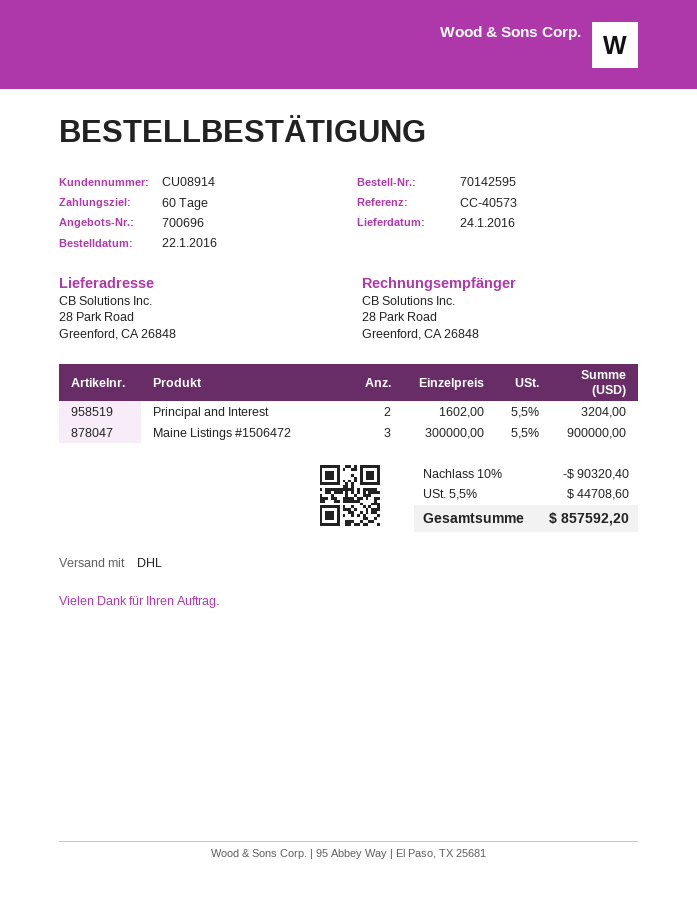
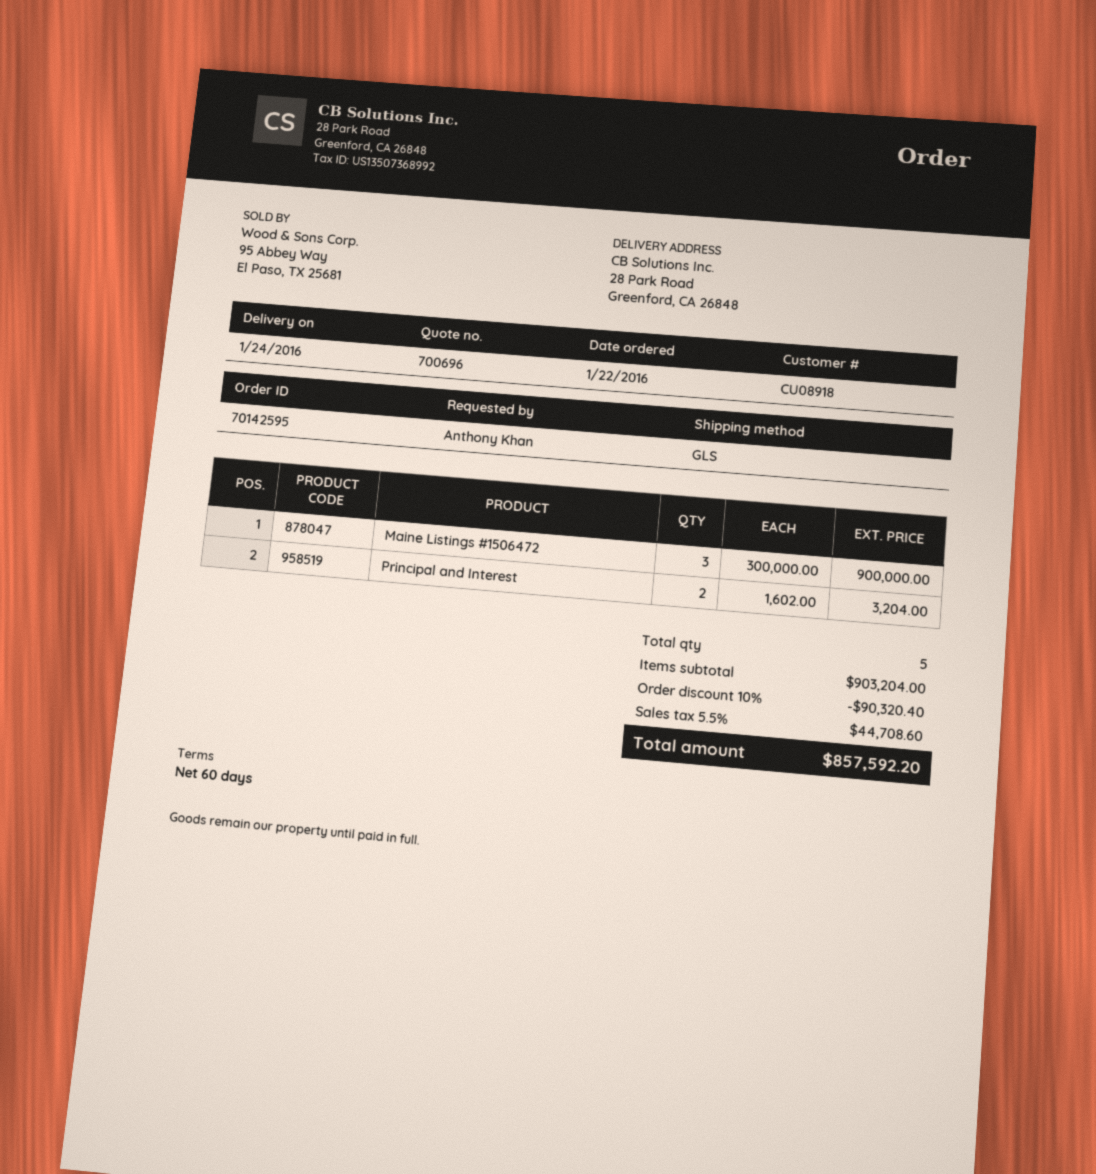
customer number: CU08914 -> CU08918
shipping method: DHL -> GLS

